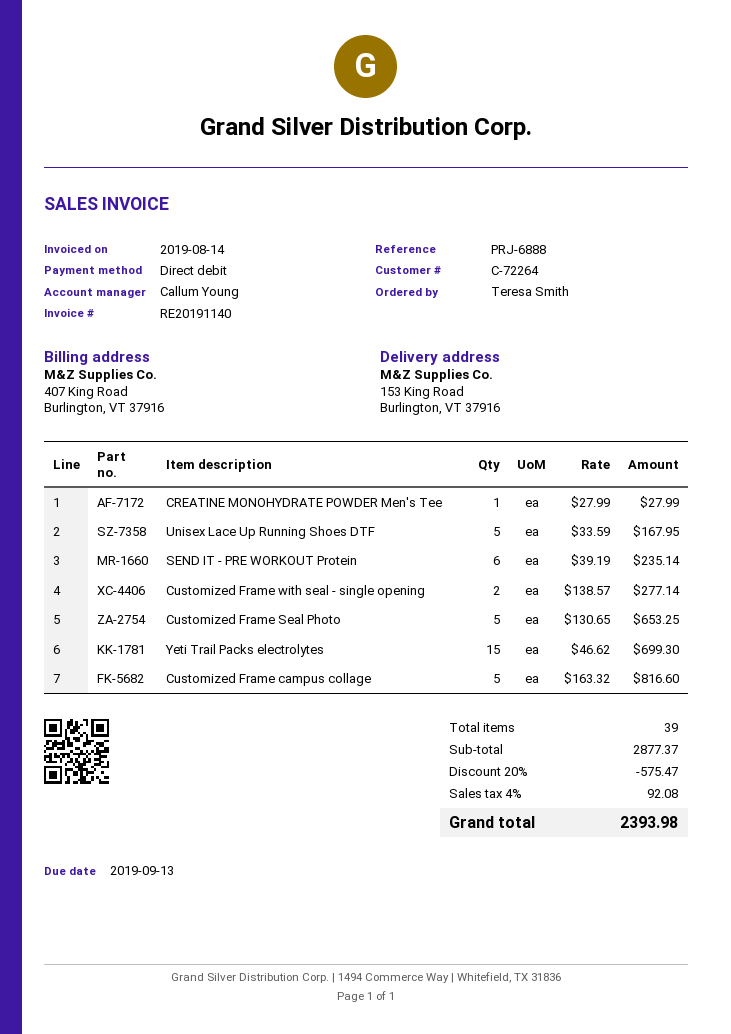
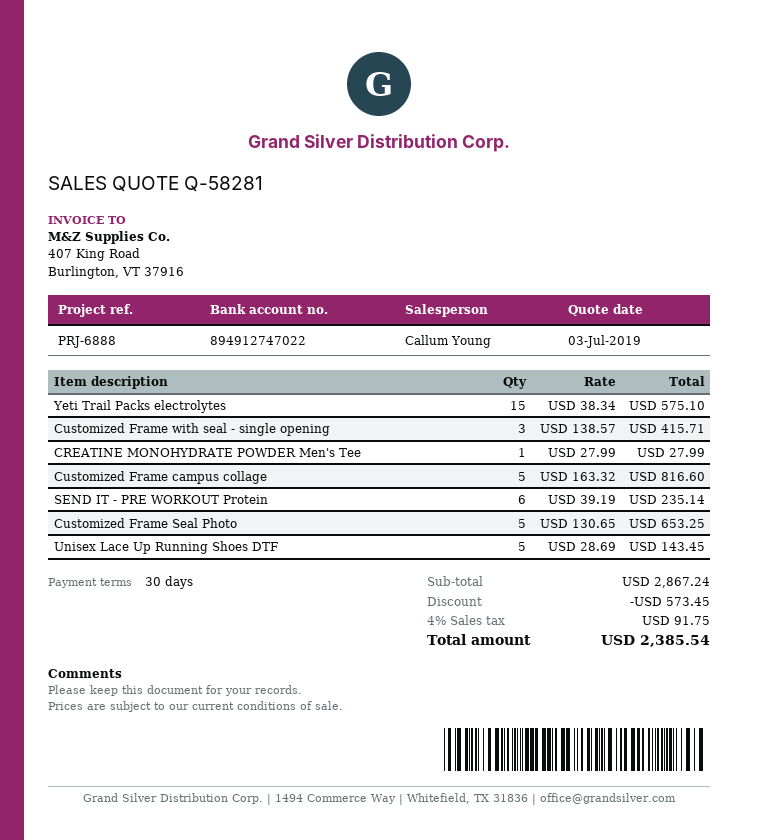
Unisex Lace Up Running Shoes DTF: 5 x 33.59 = 167.95 -> 5 x 28.69 = 143.45
Customized Frame with seal - single opening: 2 x 138.57 = 277.14 -> 3 x 138.57 = 415.71
Yeti Trail Packs electrolytes: 15 x 46.62 = 699.30 -> 15 x 38.34 = 575.10
subtotal: 2877.37 -> 2867.24
discount: 575.47 -> 573.45
tax: 4% = 92.08 -> 4% = 91.75
total: 2393.98 -> 2385.54

